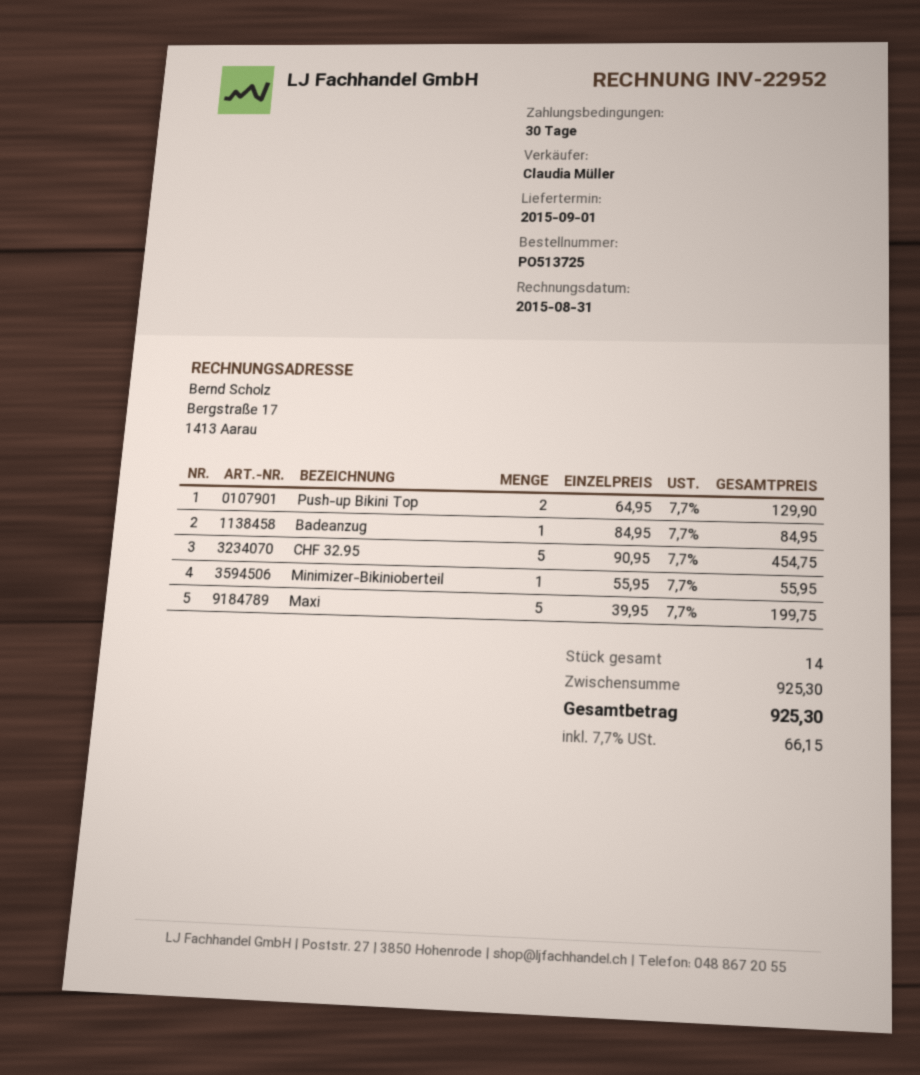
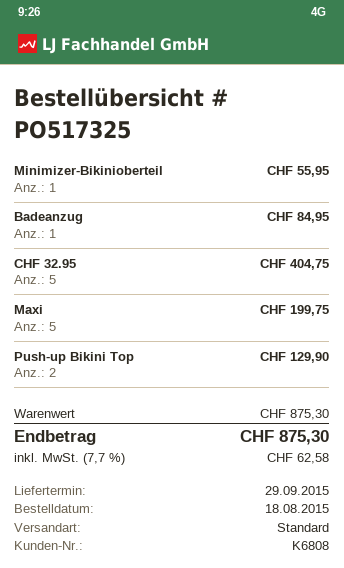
order number: PO513725 -> PO517325
delivery date: 2015-09-01 -> 2015-09-29
CHF 32.95: 5 for 454.75 -> 5 for 404.75
subtotal: 925.30 -> 875.30
tax: 7.7% = 66.15 -> 7.7% = 62.58
total: 925.30 -> 875.30

